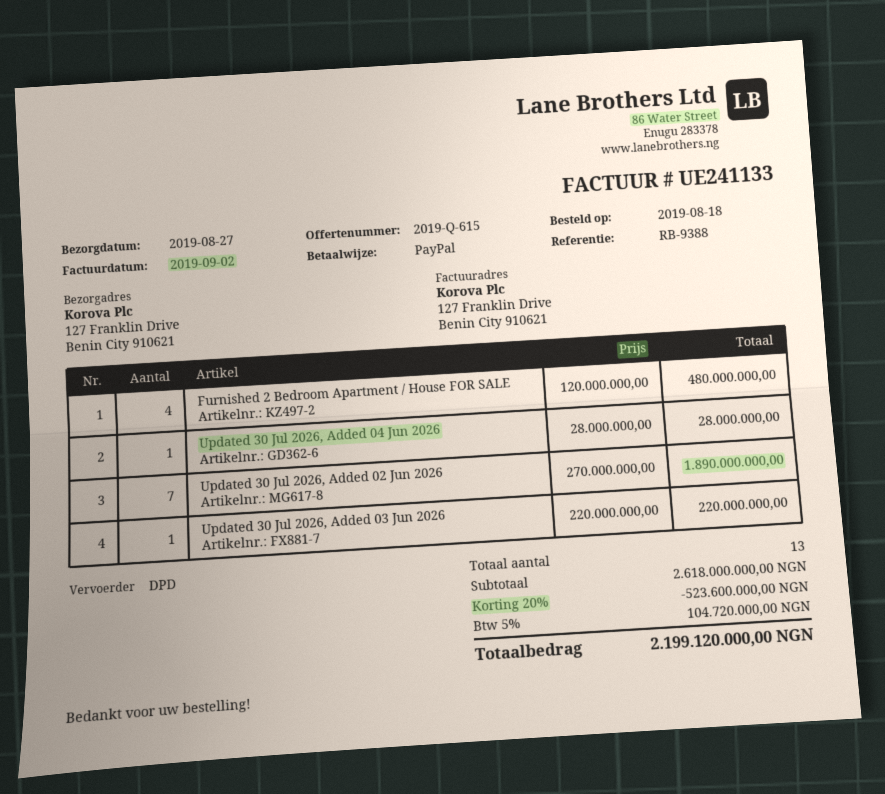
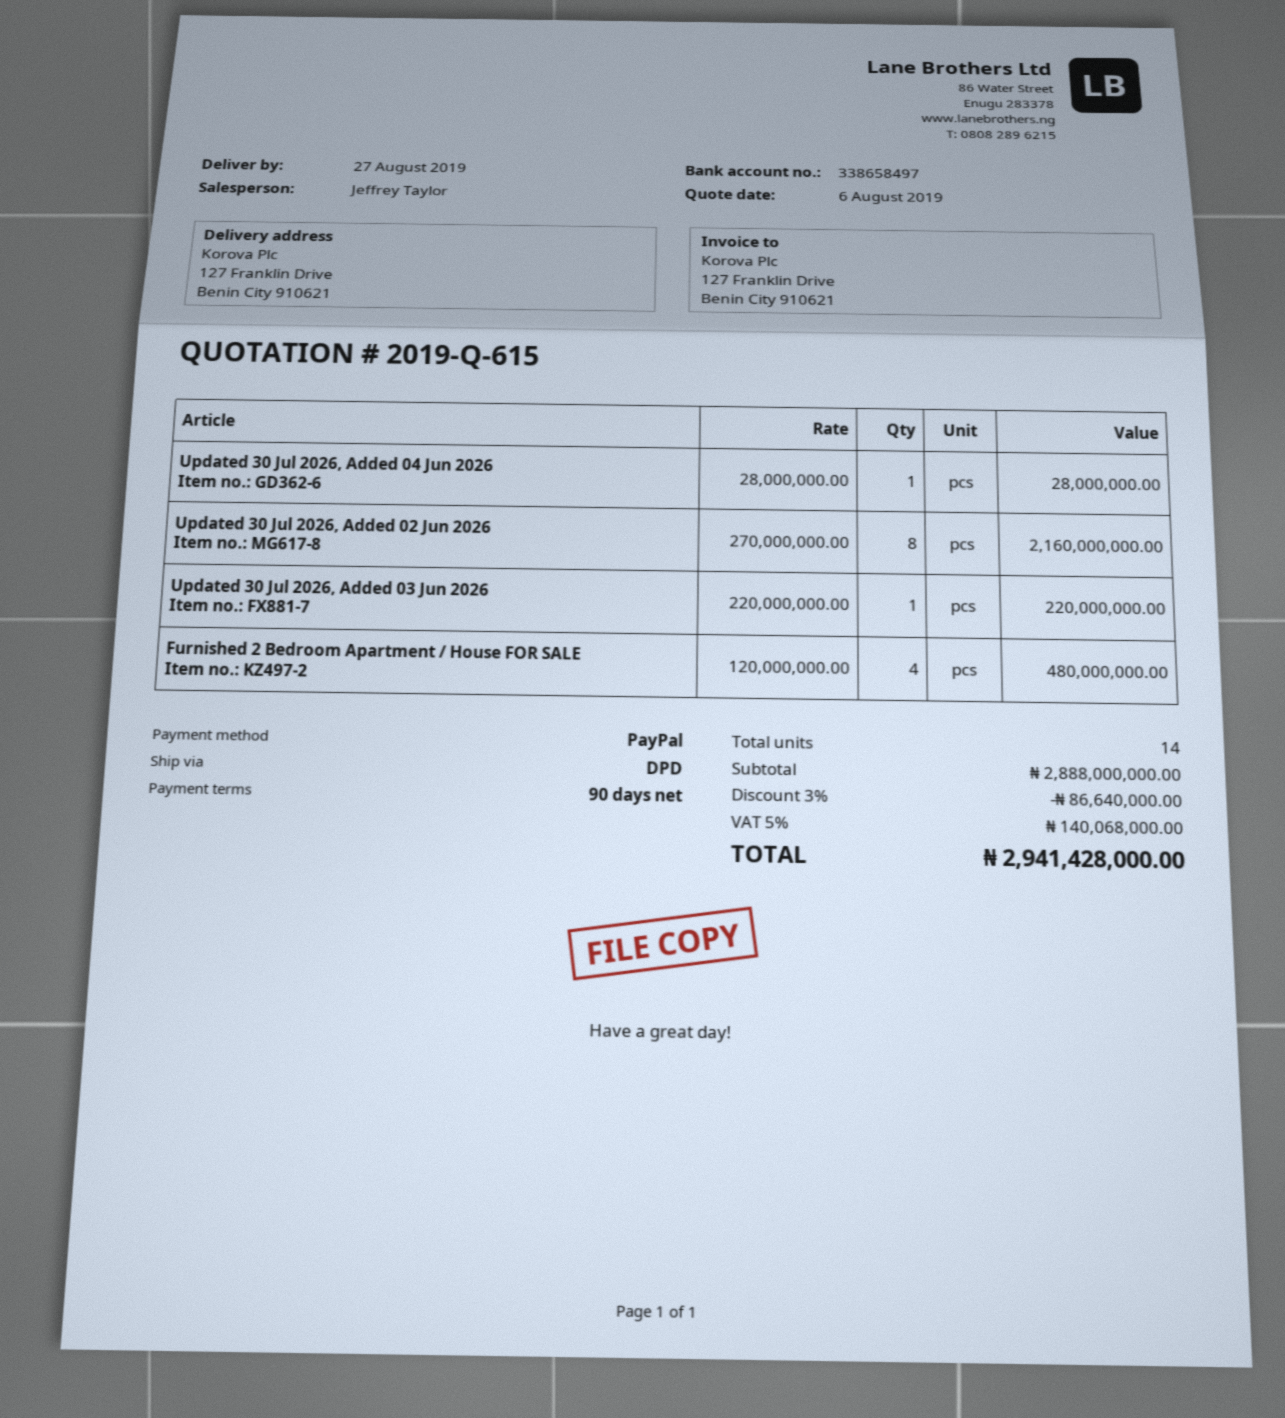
Updated 30 Jul 2026, Added 02 Jun 2026: 7 x 270000000.00 = 1890000000.00 -> 8 x 270000000.00 = 2160000000.00
total quantity: 13 -> 14
subtotal: 2618000000.00 -> 2888000000.00
discount: 20% = 523600000.00 -> 3% = 86640000.00
tax: 5% = 104720000.00 -> 5% = 140068000.00
total: 2199120000.00 -> 2941428000.00

